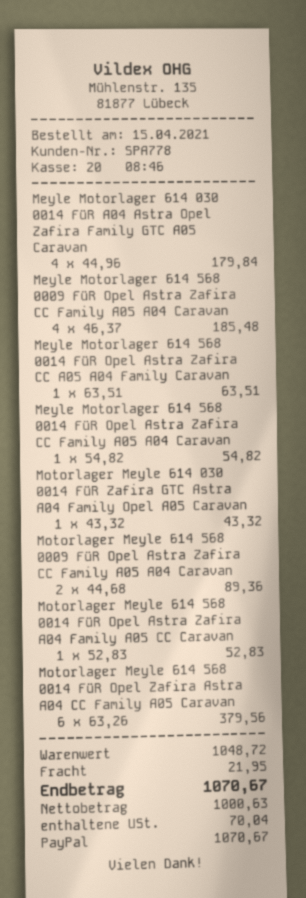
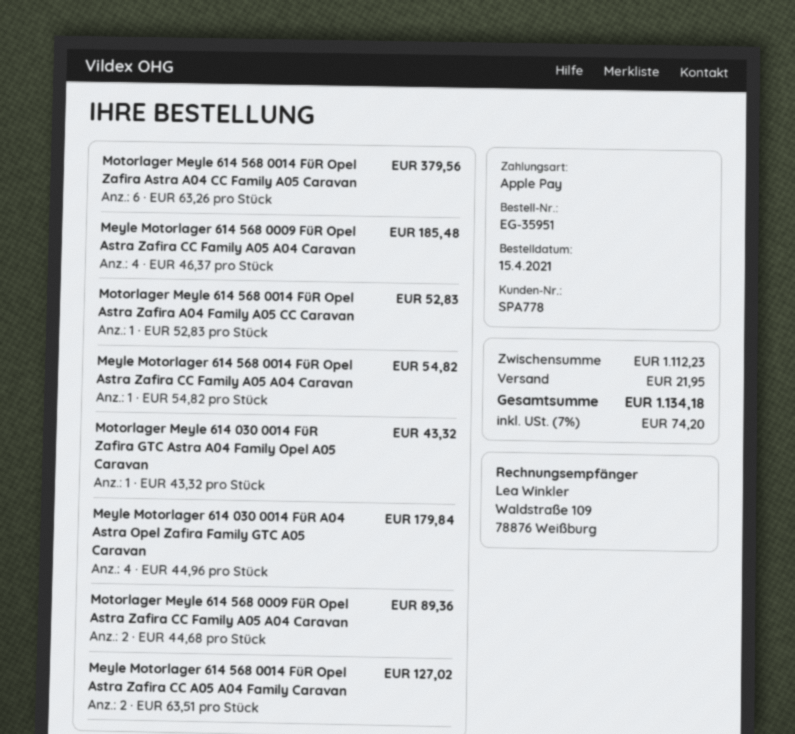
payment method: PayPal -> Apple Pay
Meyle Motorlager 614 568 0014 FüR Opel Astra Zafira CC A05 A04 Family Caravan: 1 x 63.51 = 63.51 -> 2 x 63.51 = 127.02
subtotal: 1048.72 -> 1112.23
tax: 70.04 -> 74.20
total: 1070.67 -> 1134.18

